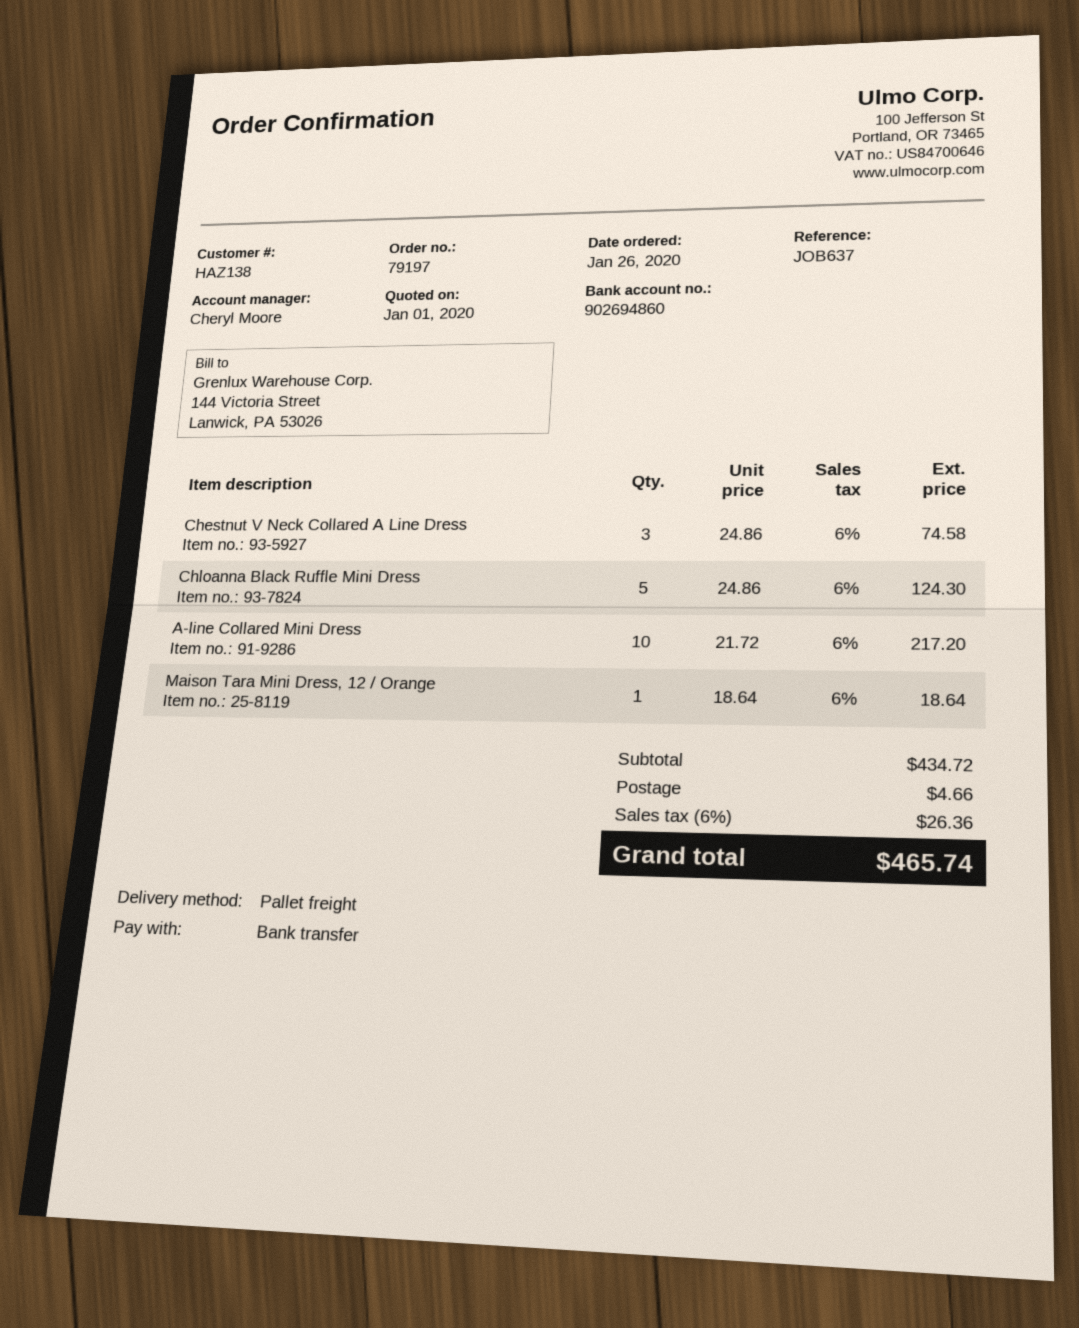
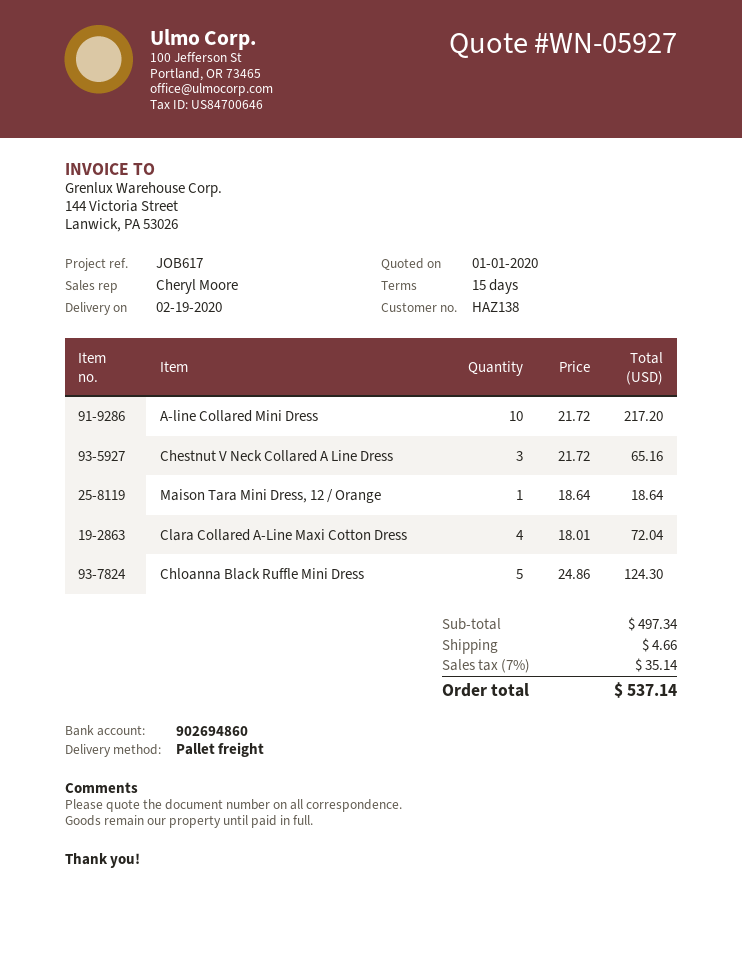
reference: JOB637 -> JOB617
Chestnut V Neck Collared A Line Dress: 3 x 24.86 = 74.58 -> 3 x 21.72 = 65.16
Clara Collared A-Line Maxi Cotton Dress: none -> 4 x 18.01 = 72.04
subtotal: 434.72 -> 497.34
tax: 6% = 26.36 -> 7% = 35.14
total: 465.74 -> 537.14

